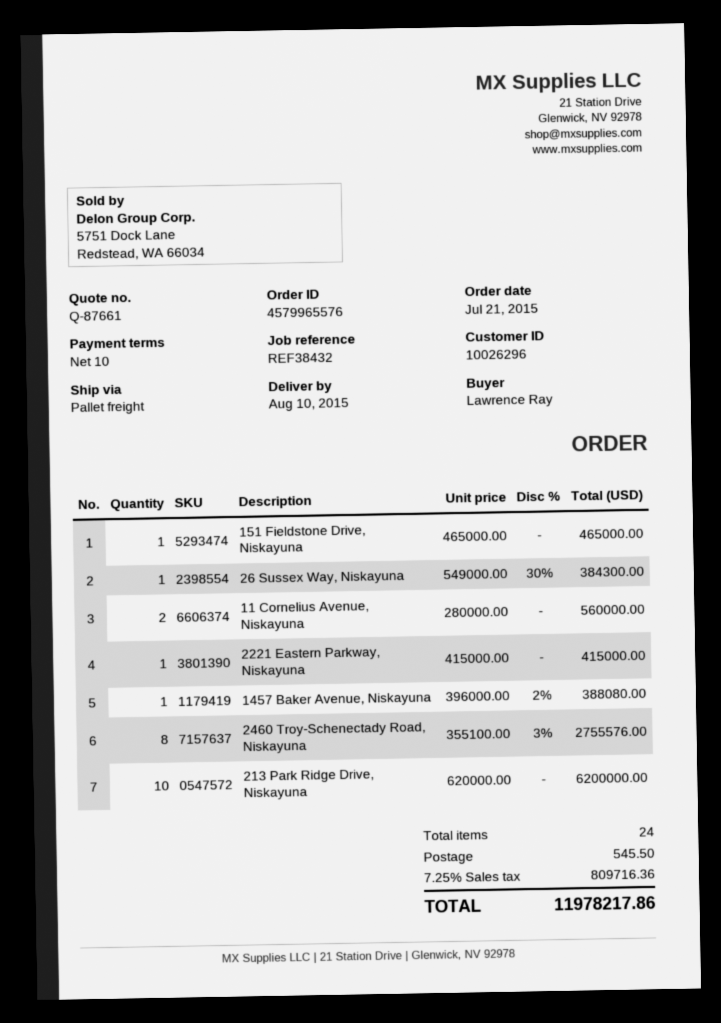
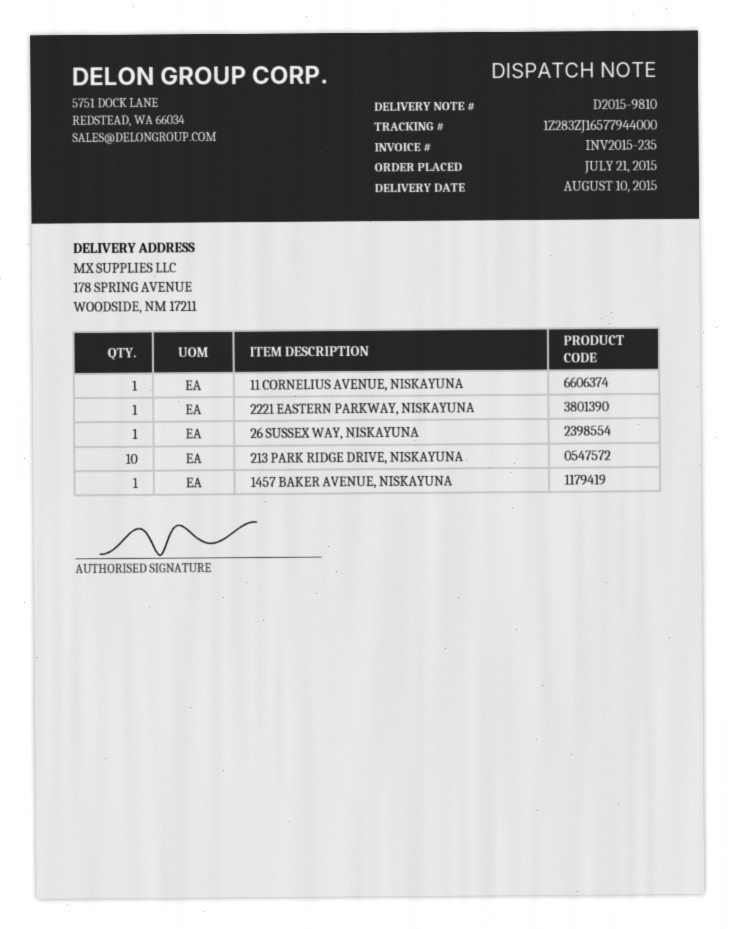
151 Fieldstone Drive, Niskayuna: 1 -> none
11 Cornelius Avenue, Niskayuna: 2 -> 1
2460 Troy-Schenectady Road, Niskayuna: 8 -> none

